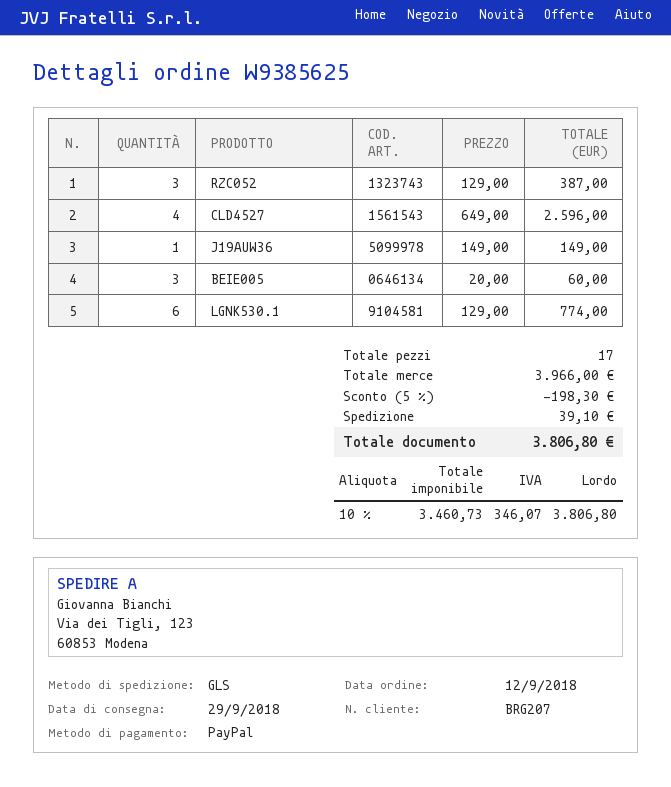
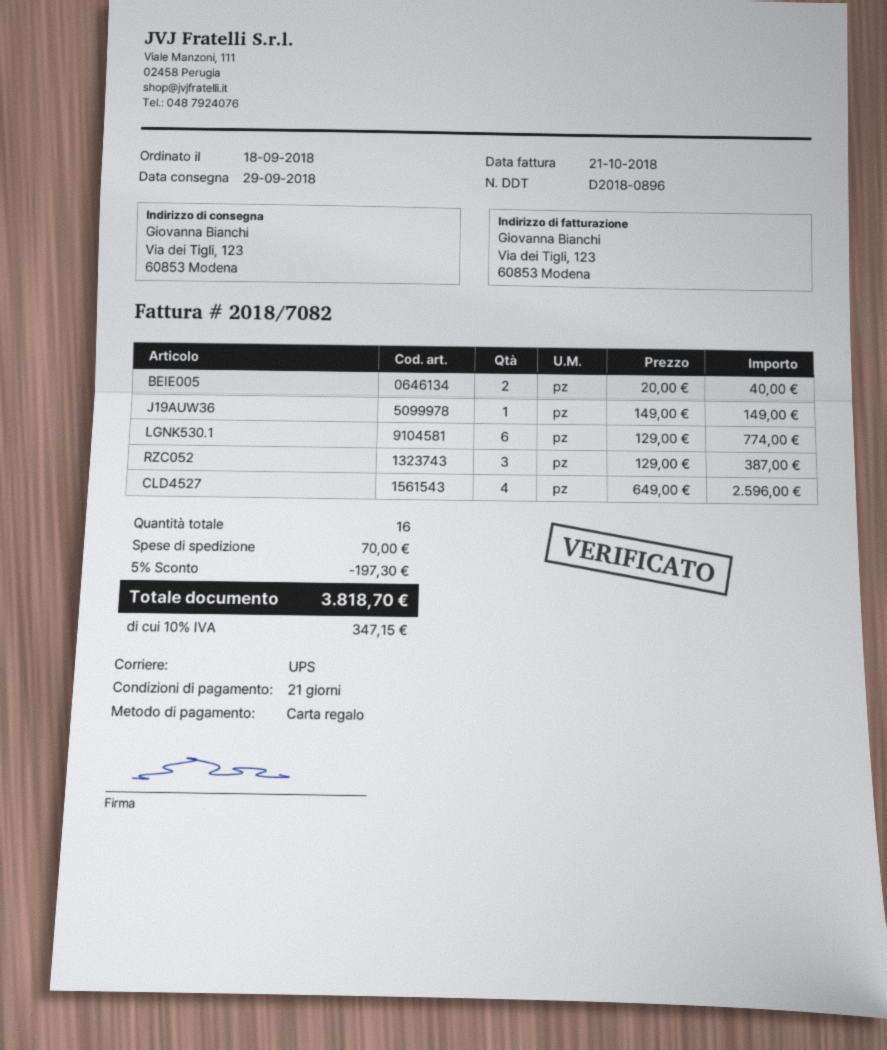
order date: 2018-09-12 -> 2018-09-18
payment method: PayPal -> gift card
shipping method: GLS -> UPS
BEIE005: 3 x 20.00 = 60.00 -> 2 x 20.00 = 40.00
total quantity: 17 -> 16
discount: 5% = 198.30 -> 5% = 197.30
shipping: 39.10 -> 70.00
tax: 10% = 346.07 -> 10% = 347.15
total: 3806.80 -> 3818.70

